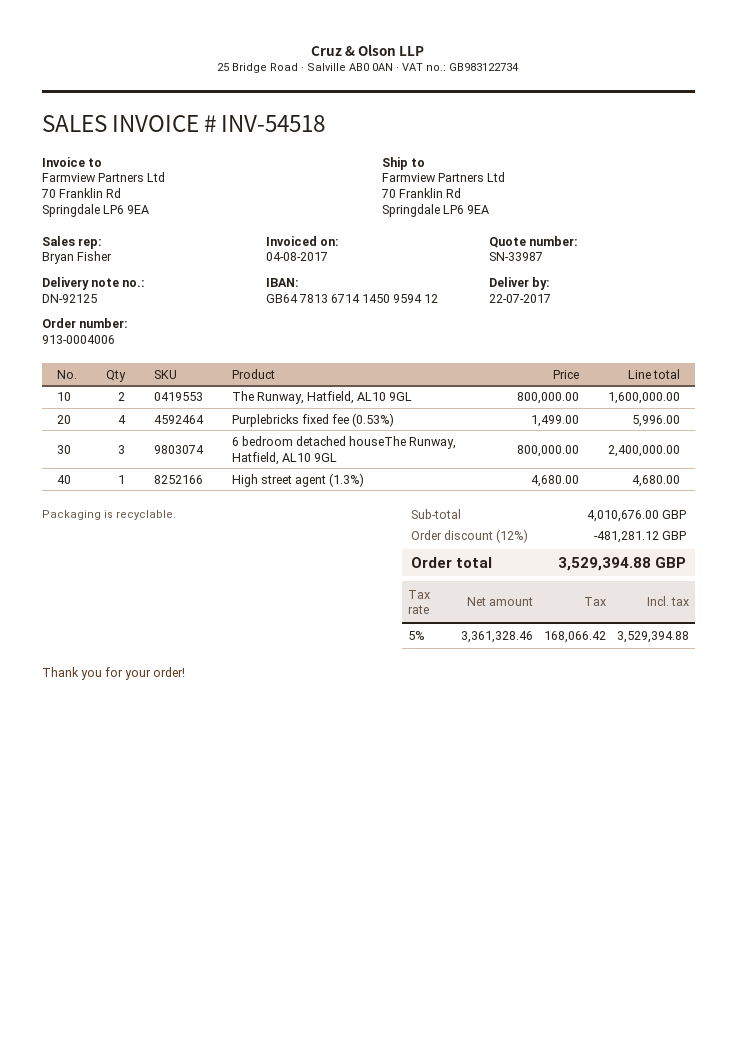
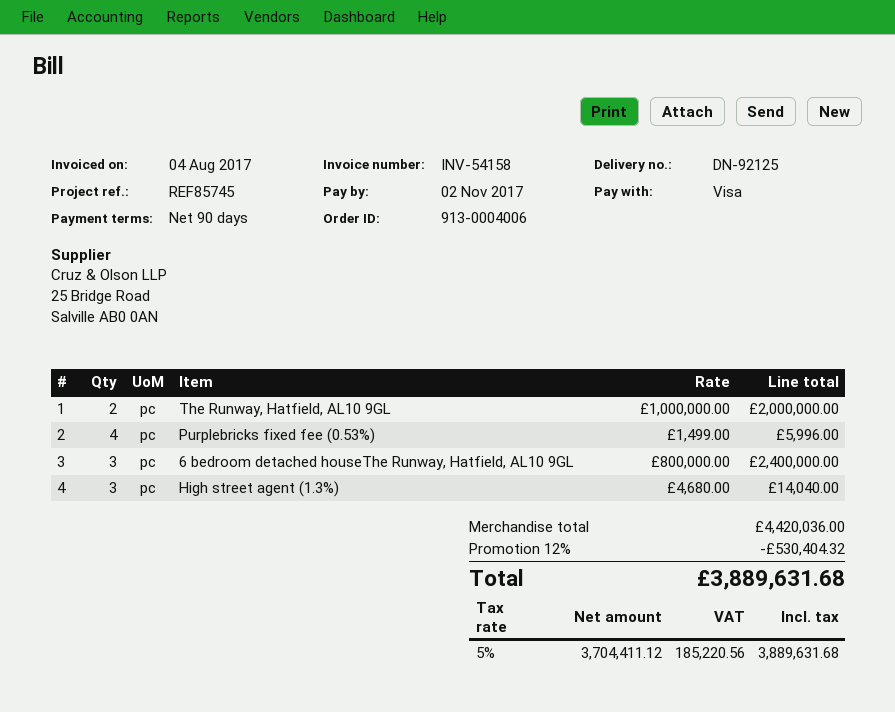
invoice number: INV-54518 -> INV-54158
The Runway, Hatfield, AL10 9GL: 2 x 800000.00 = 1600000.00 -> 2 x 1000000.00 = 2000000.00
High street agent (1.3%): 1 x 4680.00 = 4680.00 -> 3 x 4680.00 = 14040.00
subtotal: 4010676.00 -> 4420036.00
discount: 12% = 481281.12 -> 12% = 530404.32
net: 3361328.46 -> 3704411.12
tax: 5% = 168066.42 -> 5% = 185220.56
total: 3529394.88 -> 3889631.68

